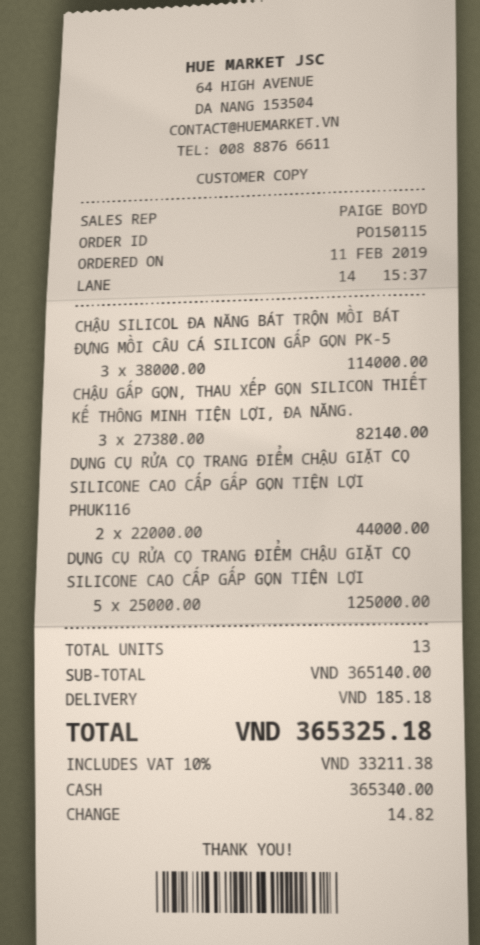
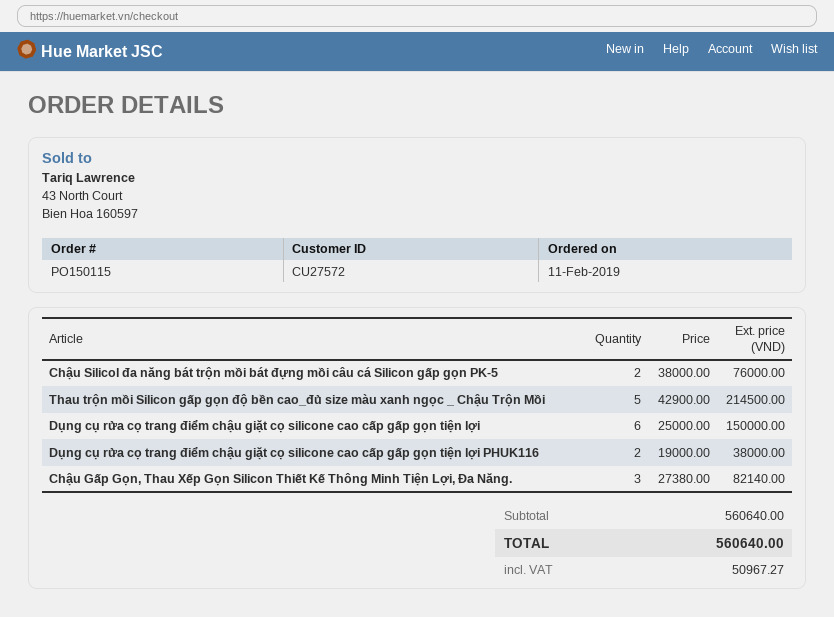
CHẬU SILICOL ĐA NĂNG BÁT TRỘN MỒI BÁT ĐỰNG MỒI CÂU CÁ SILICON GẤP GỌN PK-5: 3 x 38000.00 = 114000.00 -> 2 x 38000.00 = 76000.00
DỤNG CỤ RỬA CỌ TRANG ĐIỂM CHẬU GIẶT CỌ SILICONE CAO CẤP GẤP GỌN TIỆN LỢI PHUK116: 2 x 22000.00 = 44000.00 -> 2 x 19000.00 = 38000.00
DỤNG CỤ RỬA CỌ TRANG ĐIỂM CHẬU GIẶT CỌ SILICONE CAO CẤP GẤP GỌN TIỆN LỢI: 5 x 25000.00 = 125000.00 -> 6 x 25000.00 = 150000.00
Thau trộn mồi Silicon gấp gọn độ bền cao_đủ size màu xanh ngọc _ Chậu Trộn Mồi: none -> 5 x 42900.00 = 214500.00
subtotal: 365140.00 -> 560640.00
shipping: 185.18 -> none
tax: 33211.38 -> 50967.27
total: 365325.18 -> 560640.00

